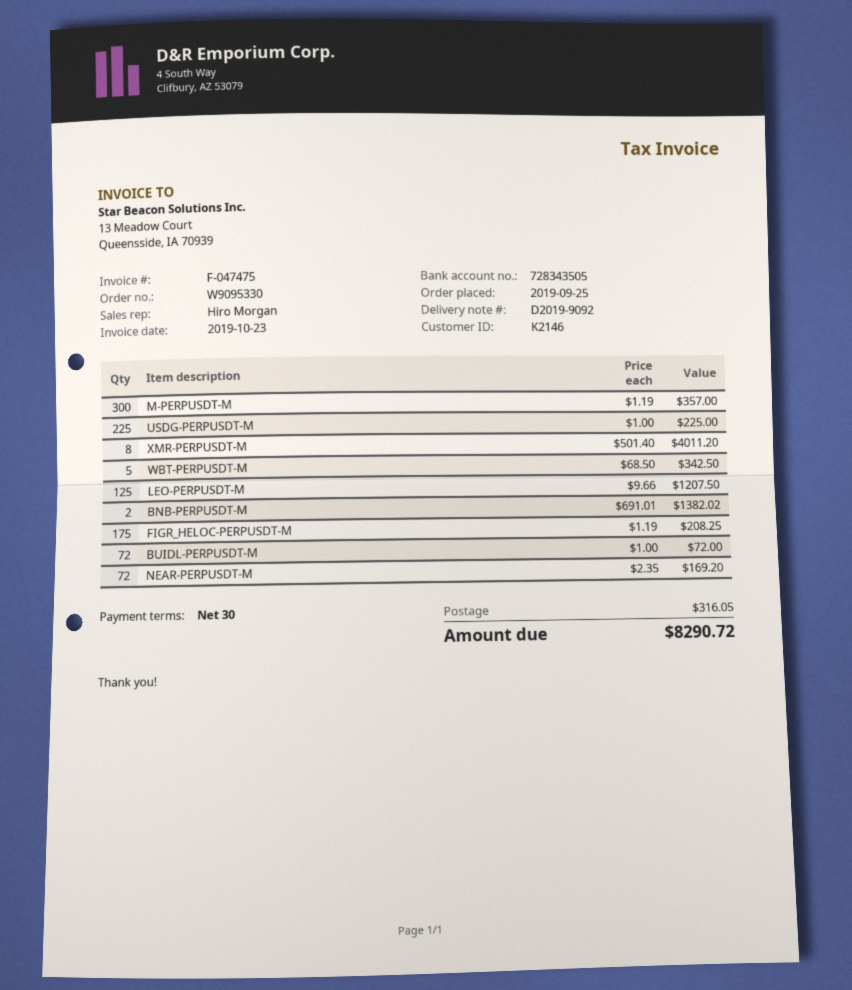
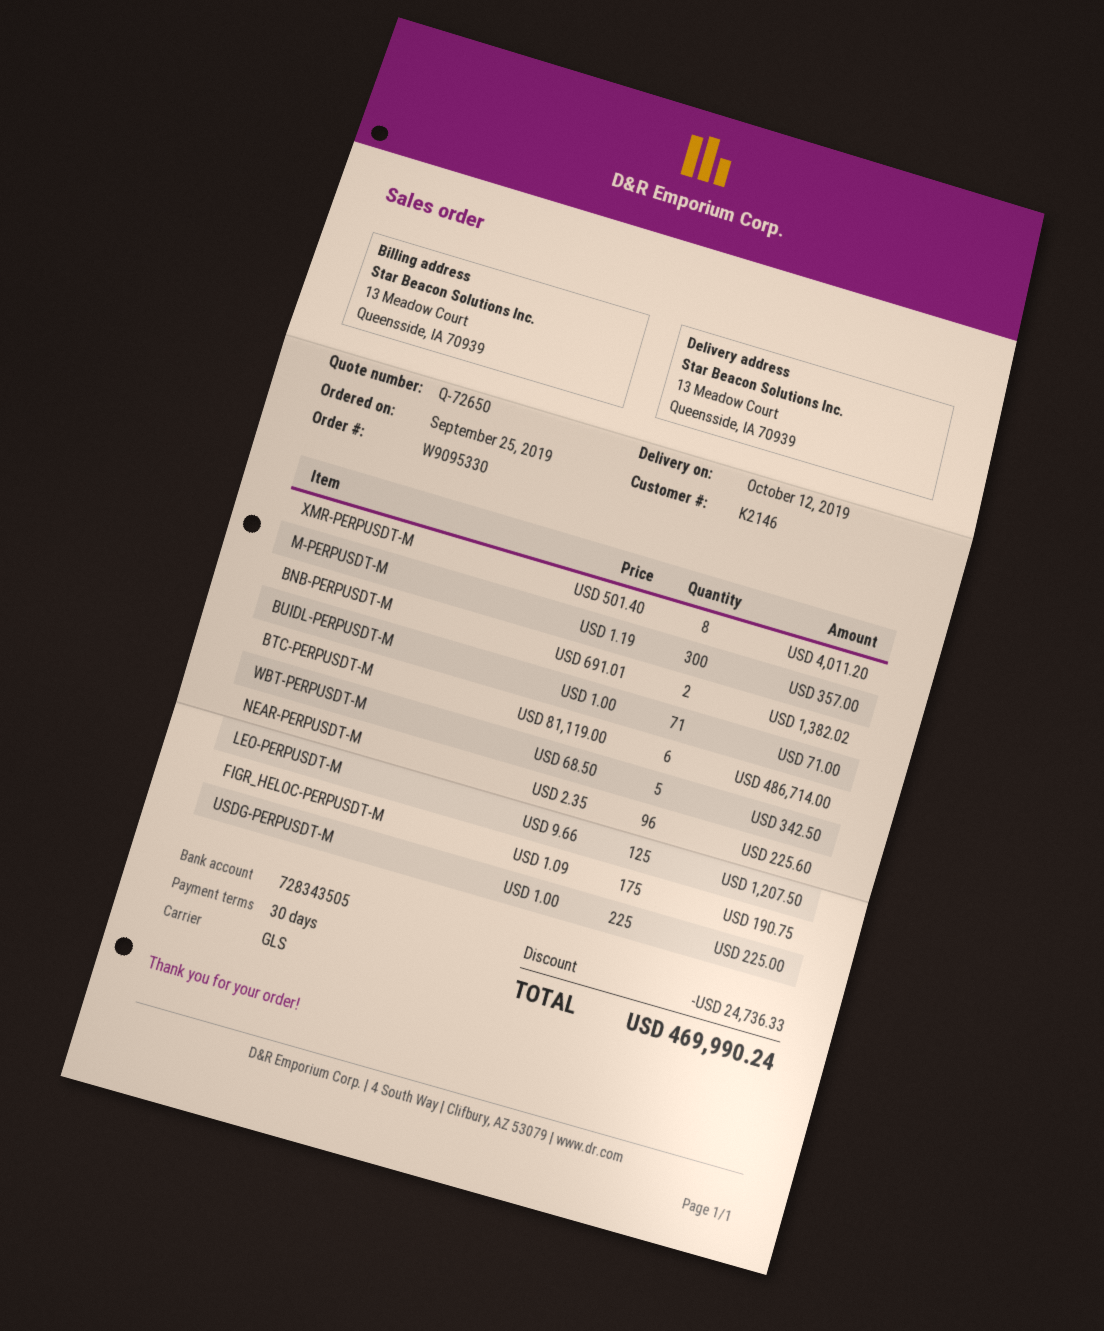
FIGR_HELOC-PERPUSDT-M: 175 x 1.19 = 208.25 -> 175 x 1.09 = 190.75
BUIDL-PERPUSDT-M: 72 x 1.00 = 72.00 -> 71 x 1.00 = 71.00
NEAR-PERPUSDT-M: 72 x 2.35 = 169.20 -> 96 x 2.35 = 225.60
BTC-PERPUSDT-M: none -> 6 x 81119.00 = 486714.00
discount: none -> 24736.33
shipping: 316.05 -> none
total: 8290.72 -> 469990.24

